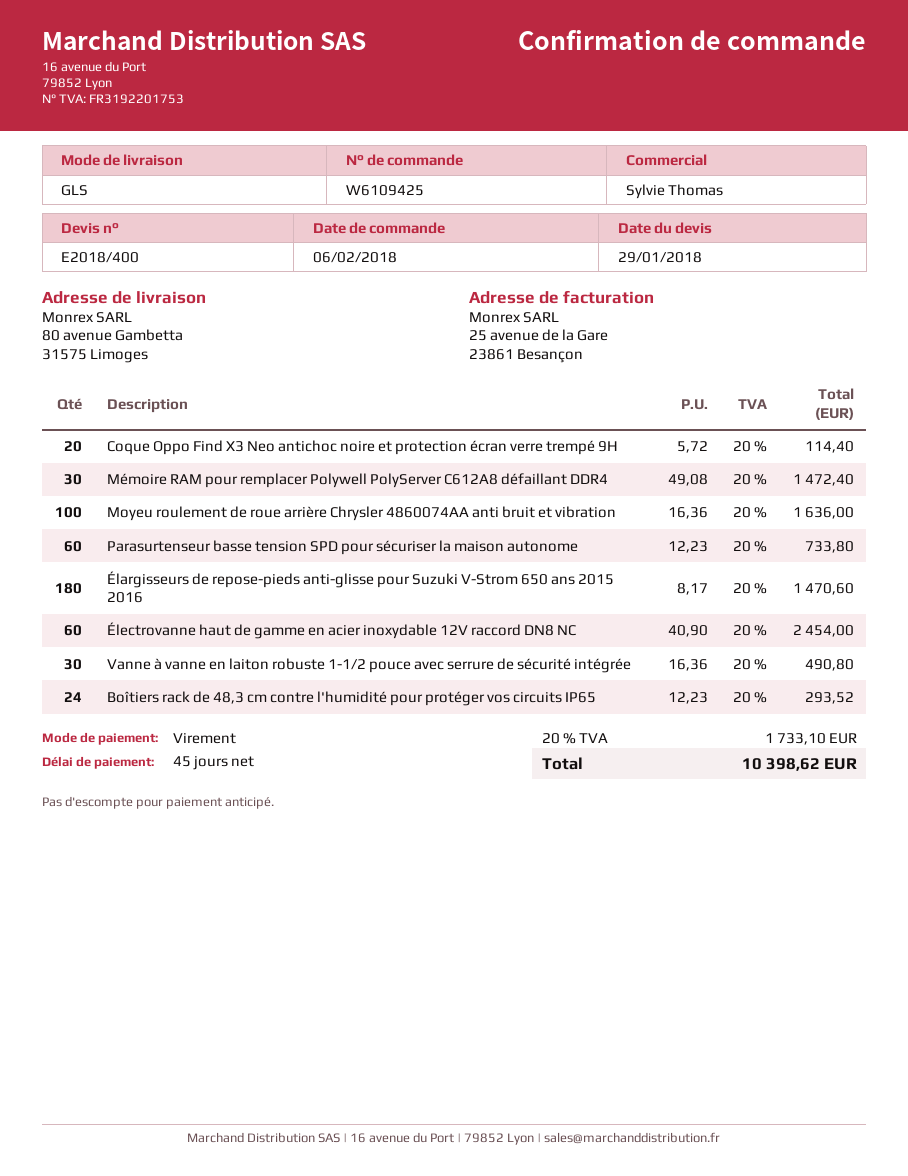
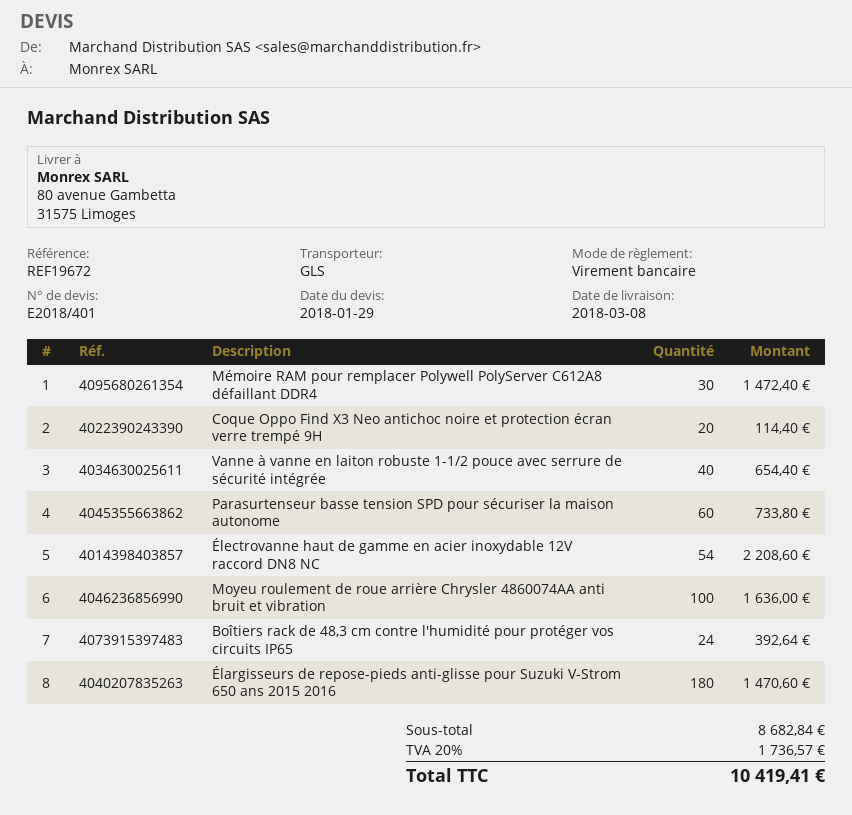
quote number: E2018/400 -> E2018/401
Électrovanne haut de gamme en acier inoxydable 12V raccord DN8 NC: 60 for 2454.00 -> 54 for 2208.60
Vanne à vanne en laiton robuste 1-1/2 pouce avec serrure de sécurité intégrée: 30 for 490.80 -> 40 for 654.40
Boîtiers rack de 48,3 cm contre l'humidité pour protéger vos circuits IP65: 24 for 293.52 -> 24 for 392.64
tax: 20% = 1733.10 -> 20% = 1736.57
total: 10398.62 -> 10419.41

